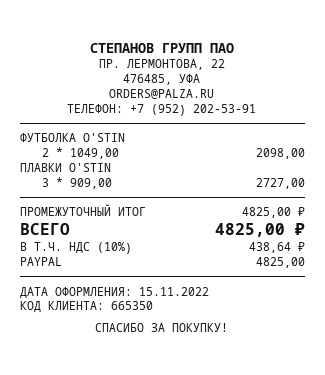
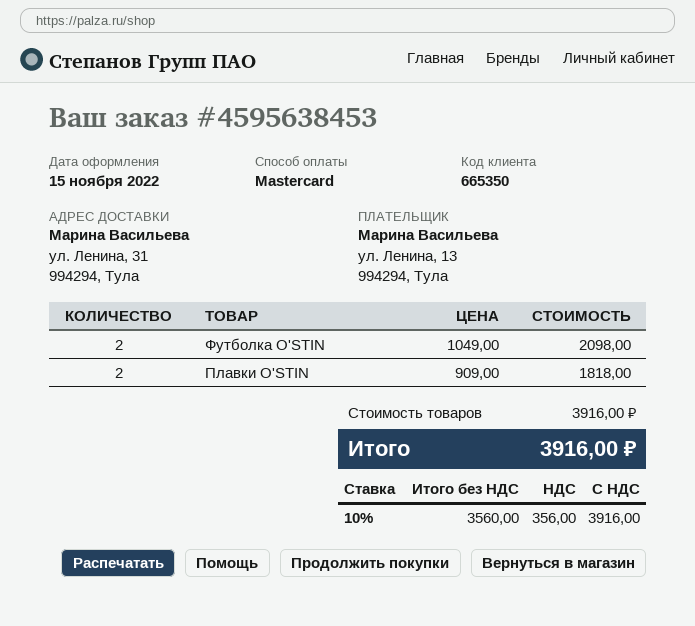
payment method: PayPal -> Mastercard
ПЛАВКИ O'STIN: 3 x 909.00 = 2727.00 -> 2 x 909.00 = 1818.00
subtotal: 4825.00 -> 3916.00
tax: 10% = 438.64 -> 10% = 356.00
total: 4825.00 -> 3916.00

